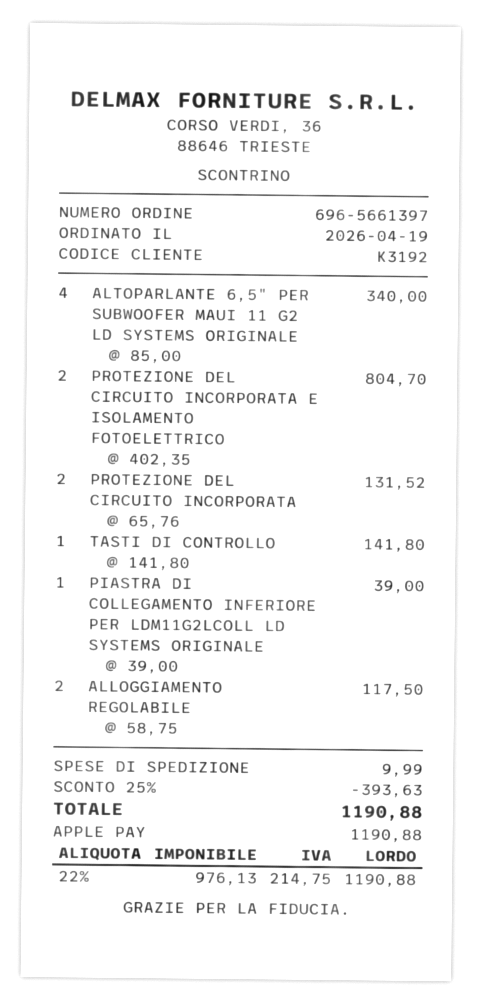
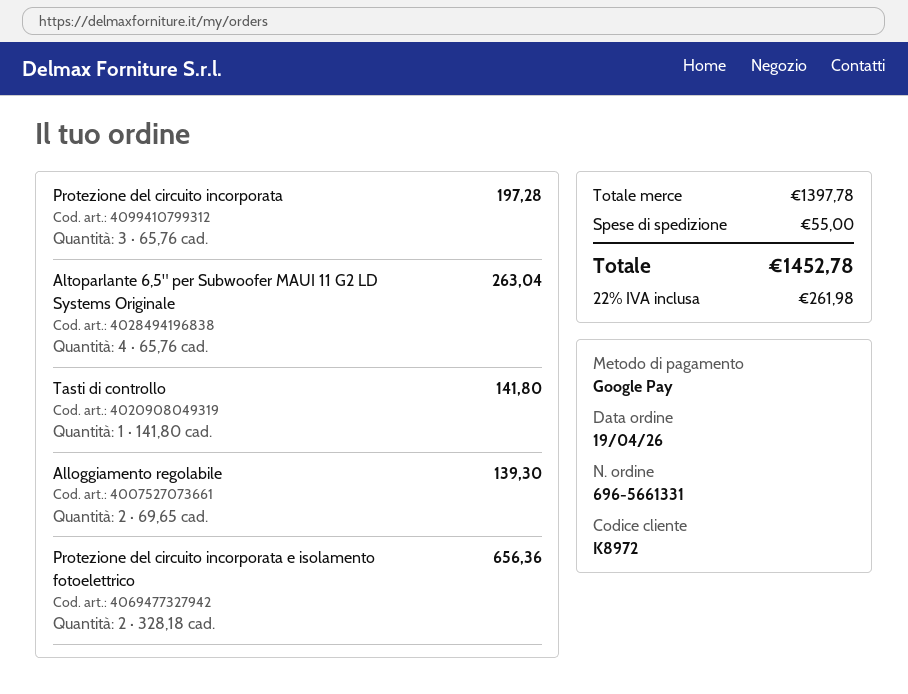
order number: 696-5661397 -> 696-5661331
customer number: K3192 -> K8972
payment method: Apple Pay -> Google Pay
ALTOPARLANTE 6,5" PER SUBWOOFER MAUI 11 G2 LD SYSTEMS ORIGINALE: 4 x 85.00 = 340.00 -> 4 x 65.76 = 263.04
PROTEZIONE DEL CIRCUITO INCORPORATA E ISOLAMENTO FOTOELETTRICO: 2 x 402.35 = 804.70 -> 2 x 328.18 = 656.36
PROTEZIONE DEL CIRCUITO INCORPORATA: 2 x 65.76 = 131.52 -> 3 x 65.76 = 197.28
PIASTRA DI COLLEGAMENTO INFERIORE PER LDM11G2LCOLL LD SYSTEMS ORIGINALE: 1 x 39.00 = 39.00 -> none
ALLOGGIAMENTO REGOLABILE: 2 x 58.75 = 117.50 -> 2 x 69.65 = 139.30
discount: 25% = 393.63 -> none
shipping: 9.99 -> 55.00
tax: 22% = 214.75 -> 22% = 261.98
total: 1190.88 -> 1452.78

